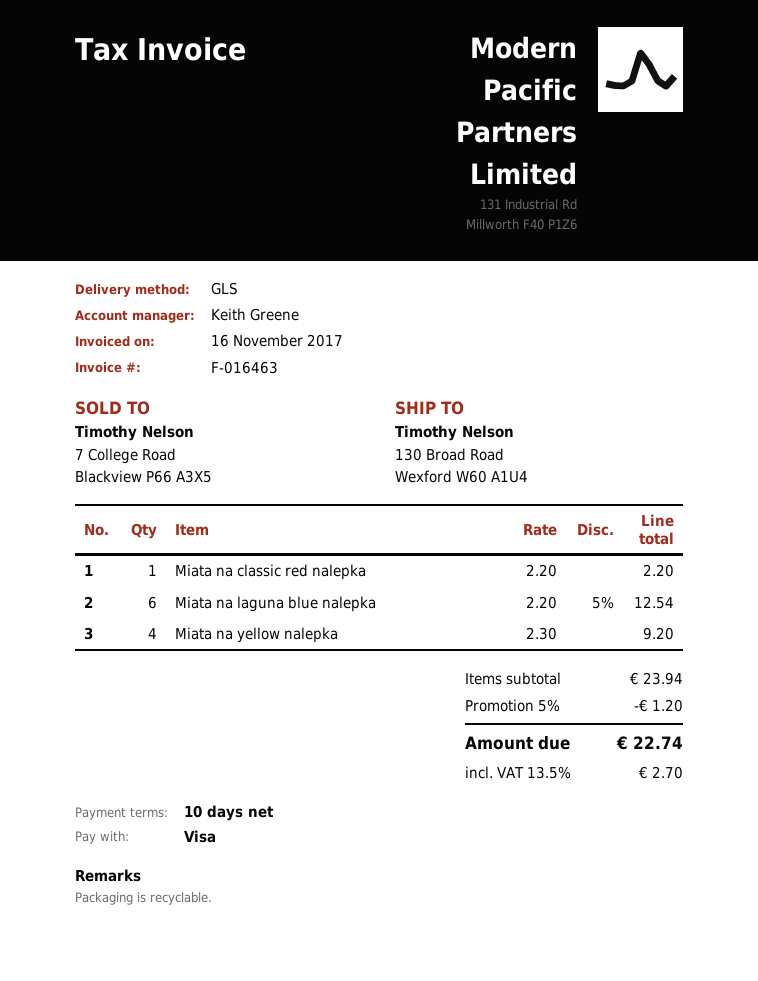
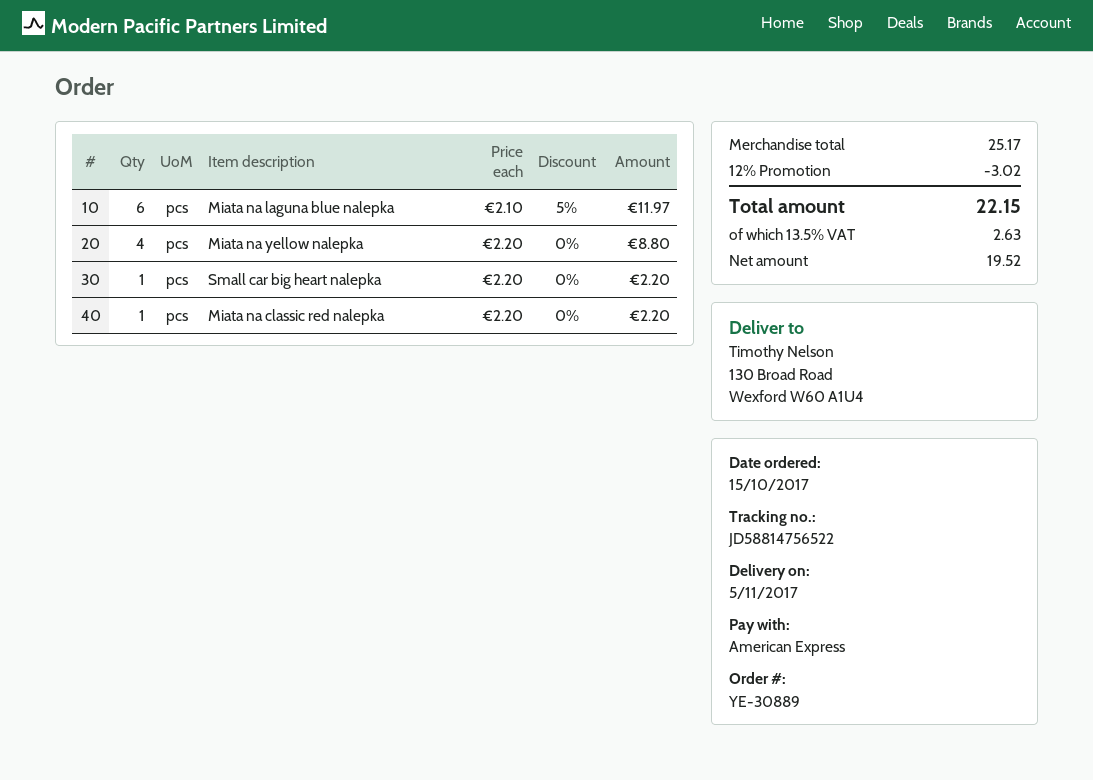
payment method: Visa -> American Express
Miata na laguna blue nalepka: 6 x 2.20 - 5% = 12.54 -> 6 x 2.10 - 5% = 11.97
Miata na yellow nalepka: 4 x 2.30 = 9.20 -> 4 x 2.20 = 8.80
Small car big heart nalepka: none -> 1 x 2.20 = 2.20
subtotal: 23.94 -> 25.17
discount: 5% = 1.20 -> 12% = 3.02
tax: 13.5% = 2.70 -> 13.5% = 2.63
total: 22.74 -> 22.15

